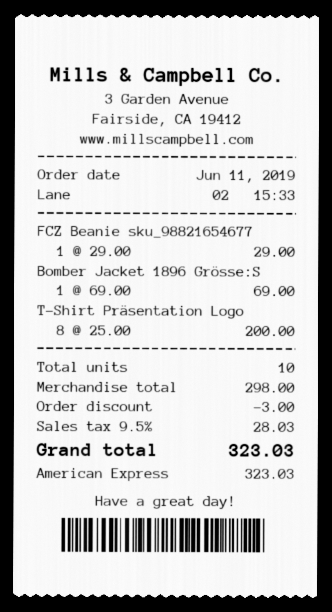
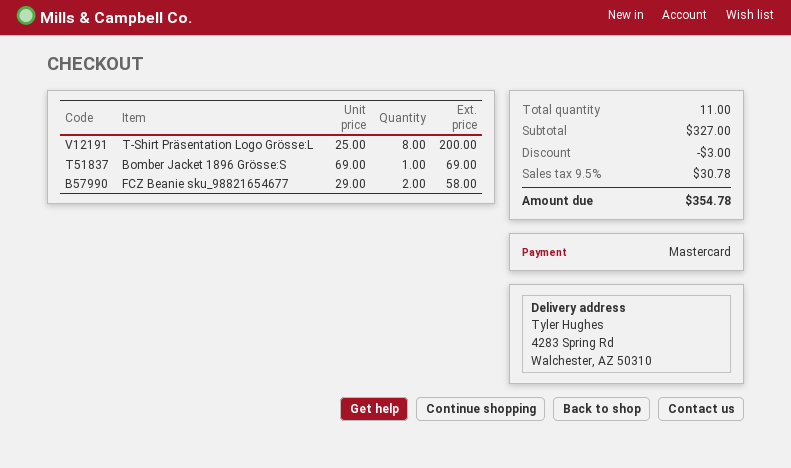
payment method: American Express -> Mastercard
FCZ Beanie sku_98821654677: 1 x 29.00 = 29.00 -> 2 x 29.00 = 58.00
total quantity: 10 -> 11
subtotal: 298.00 -> 327.00
tax: 9.5% = 28.03 -> 9.5% = 30.78
total: 323.03 -> 354.78

